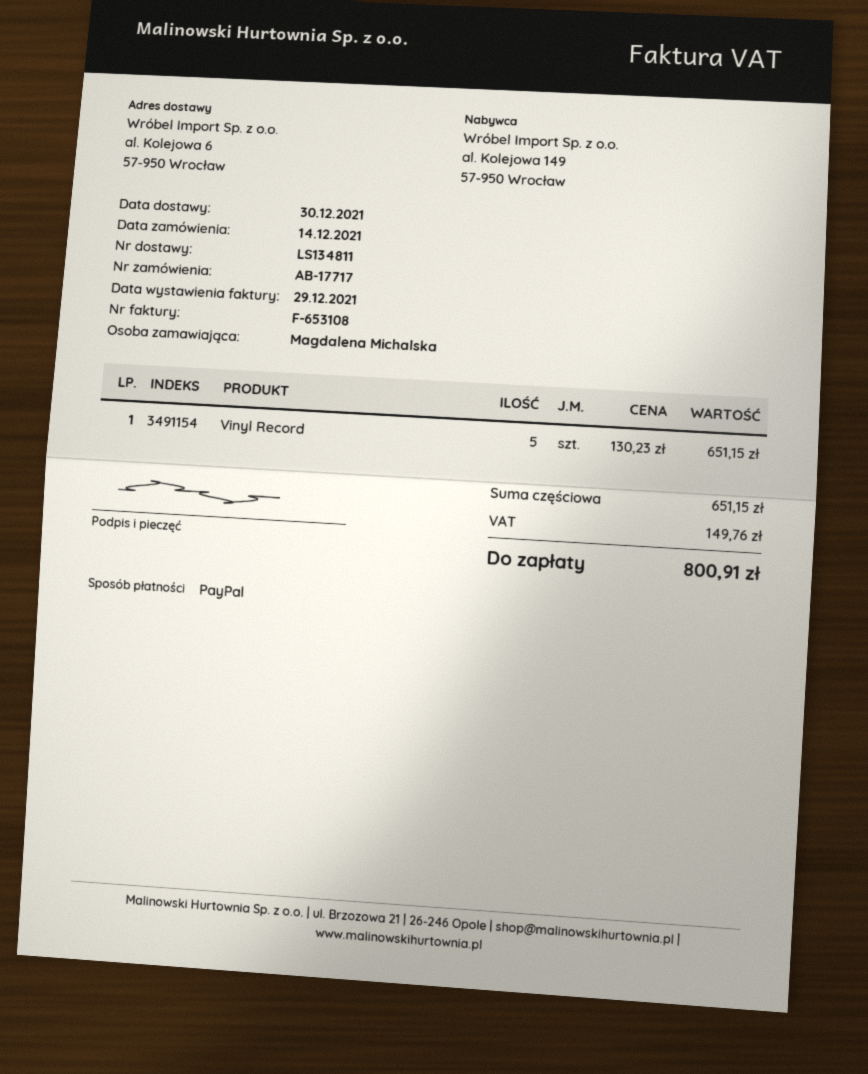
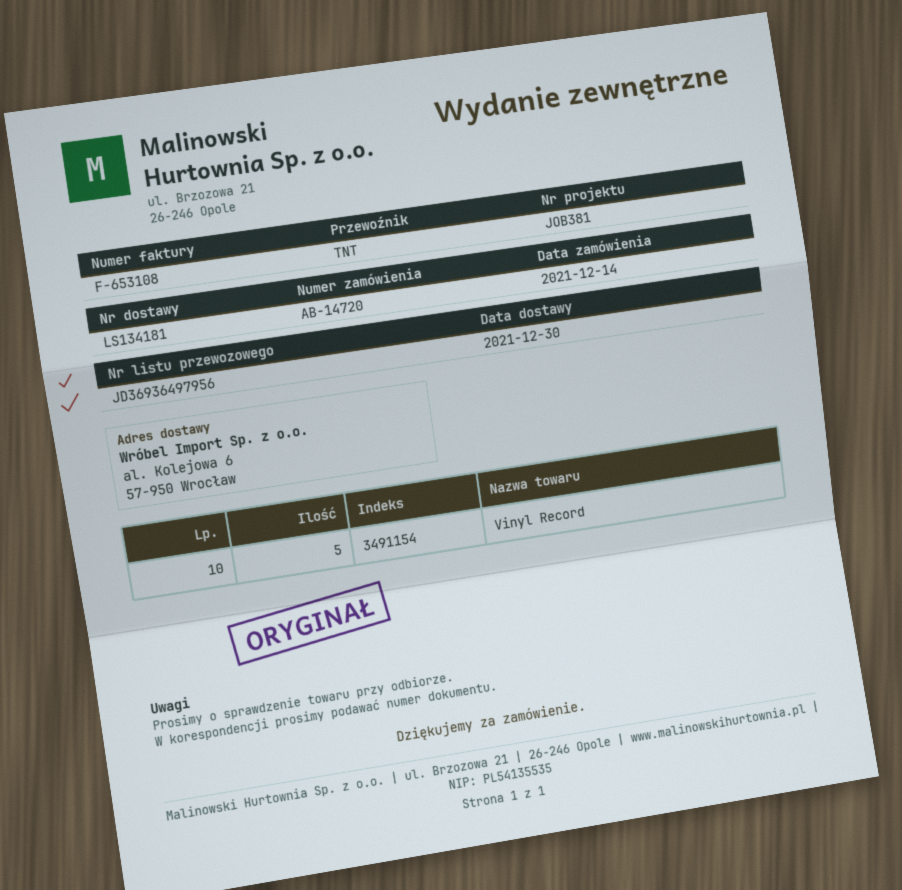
order number: AB-17717 -> AB-14720
delivery note number: LS134811 -> LS134181

